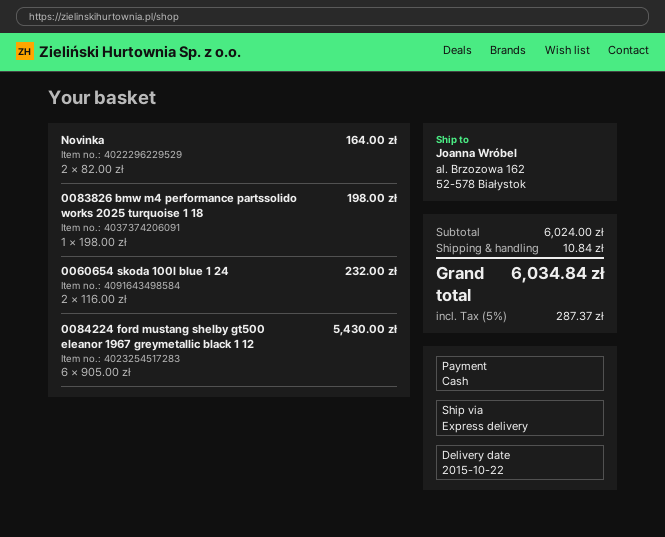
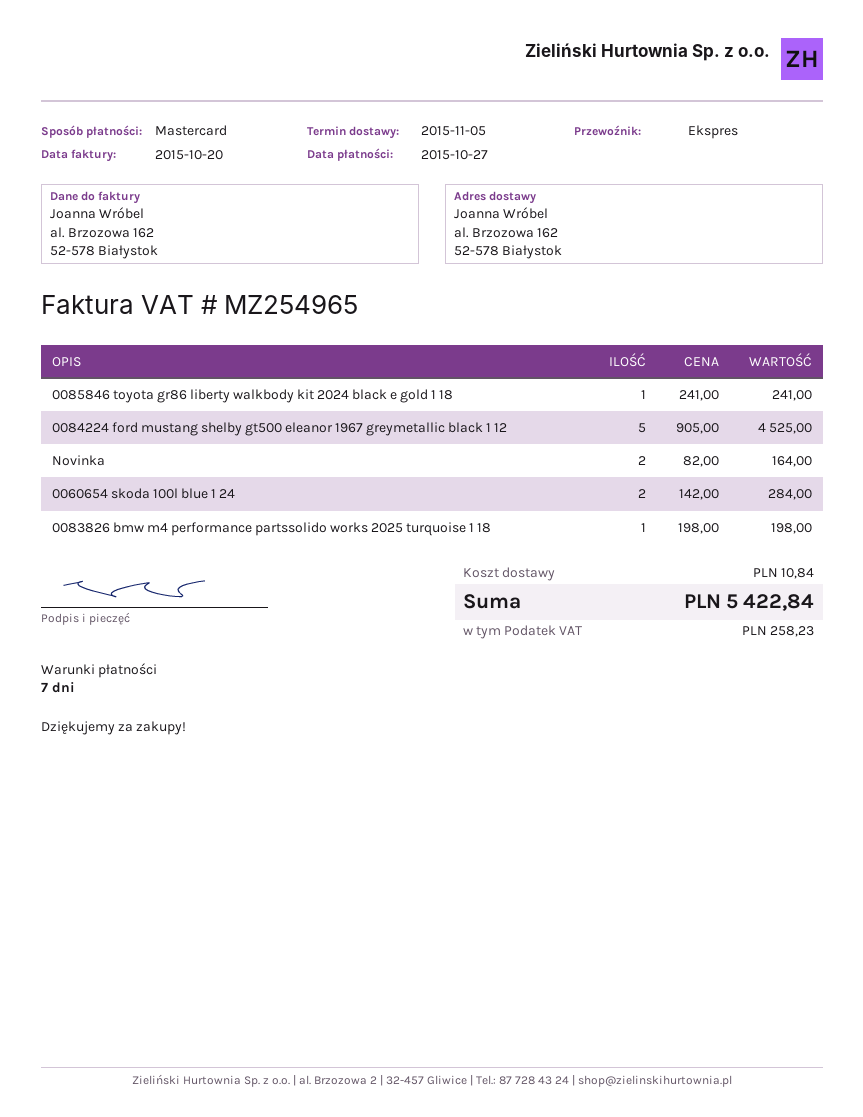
delivery date: 2015-10-22 -> 2015-11-05
payment method: cash -> Mastercard
0060654 skoda 100l blue 1 24: 2 x 116.00 = 232.00 -> 2 x 142.00 = 284.00
0084224 ford mustang shelby gt500 eleanor 1967 greymetallic black 1 12: 6 x 905.00 = 5430.00 -> 5 x 905.00 = 4525.00
0085846 toyota gr86 liberty walkbody kit 2024 black e gold 1 18: none -> 1 x 241.00 = 241.00
tax: 287.37 -> 258.23
total: 6034.84 -> 5422.84

